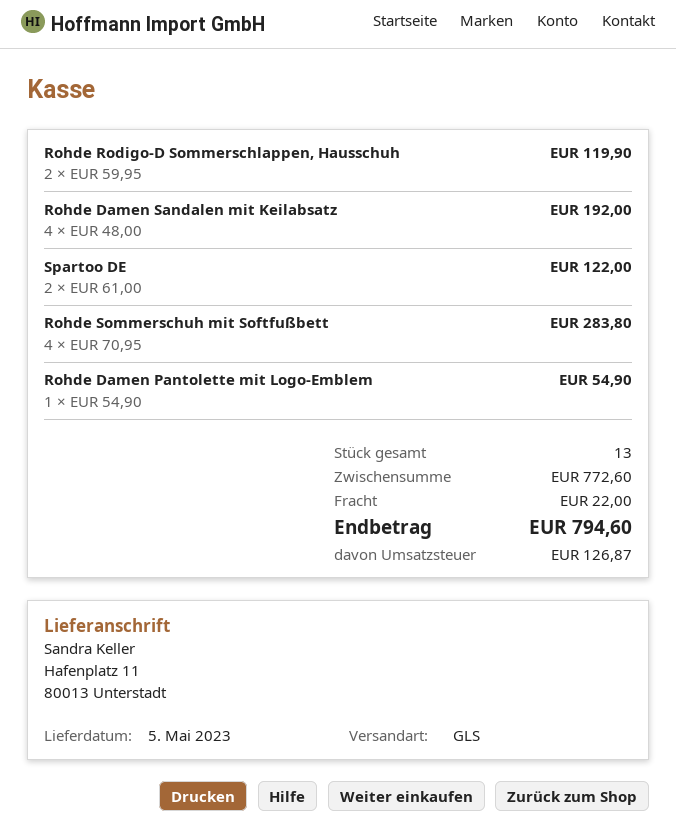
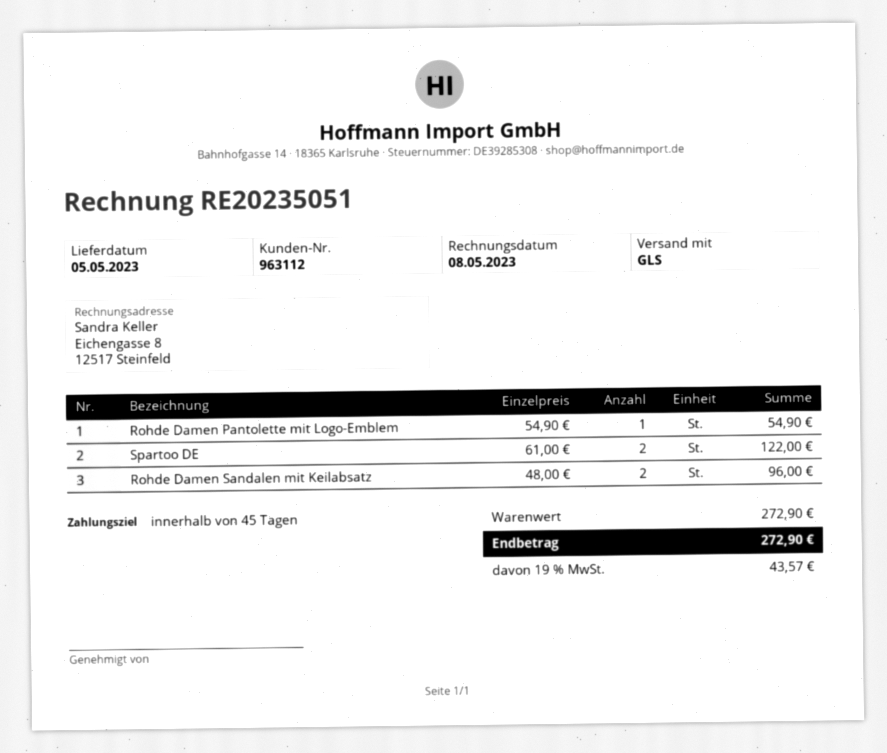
Rohde Rodigo‑D Sommerschlappen, Hausschuh: 2 x 59.95 = 119.90 -> none
Rohde Damen Sandalen mit Keilabsatz: 4 x 48.00 = 192.00 -> 2 x 48.00 = 96.00
Rohde Sommerschuh mit Softfußbett: 4 x 70.95 = 283.80 -> none
subtotal: 772.60 -> 272.90
shipping: 22.00 -> none
tax: 126.87 -> 43.57
total: 794.60 -> 272.90

